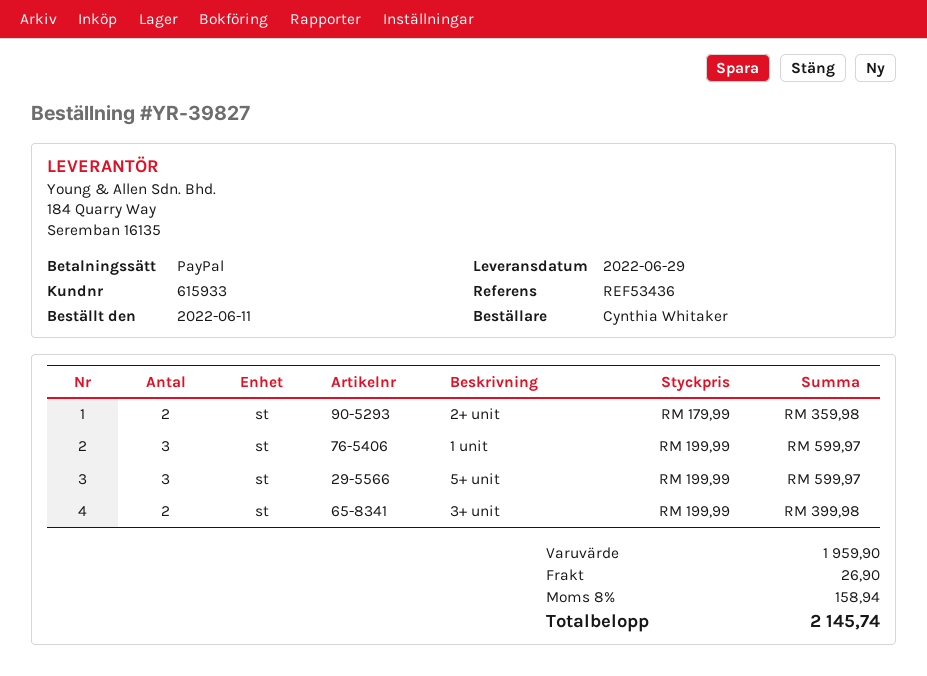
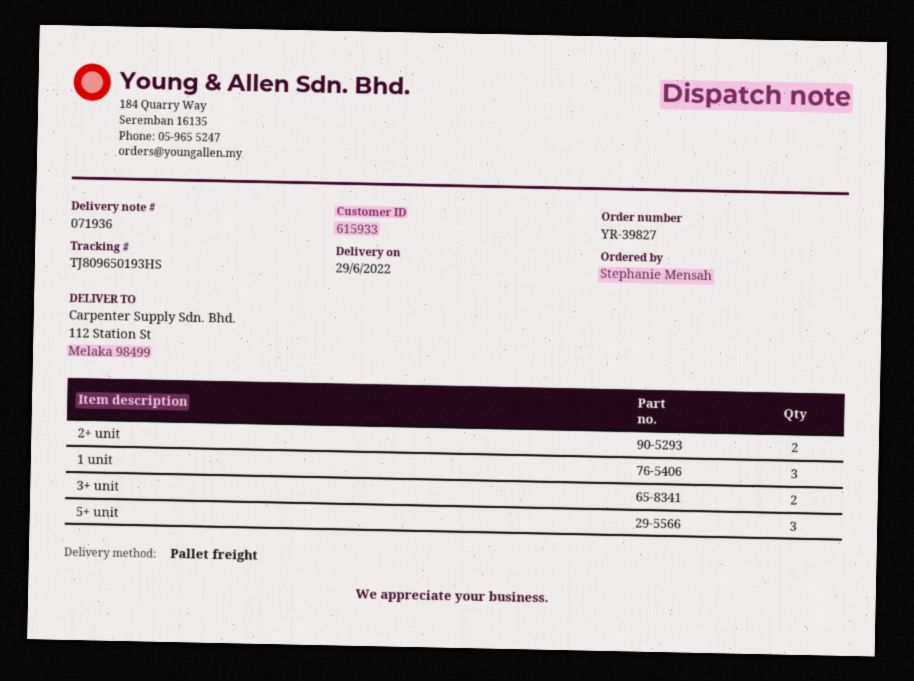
ordered by: Cynthia Whitaker -> Stephanie Mensah

